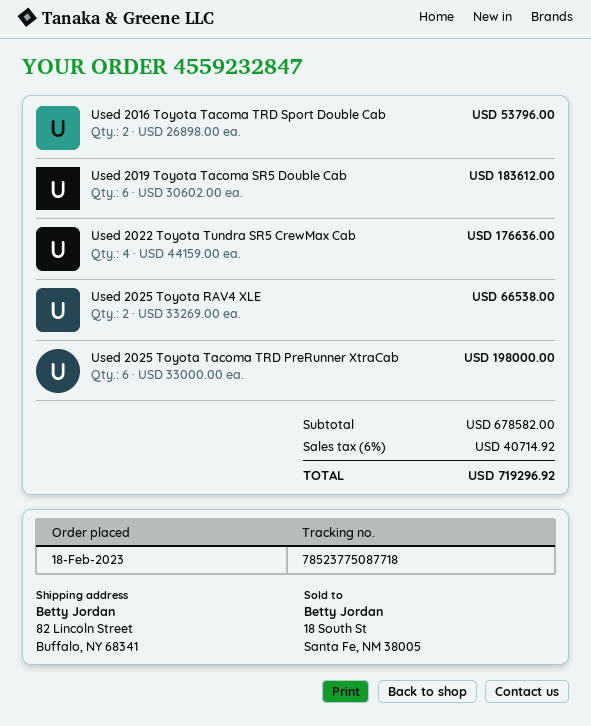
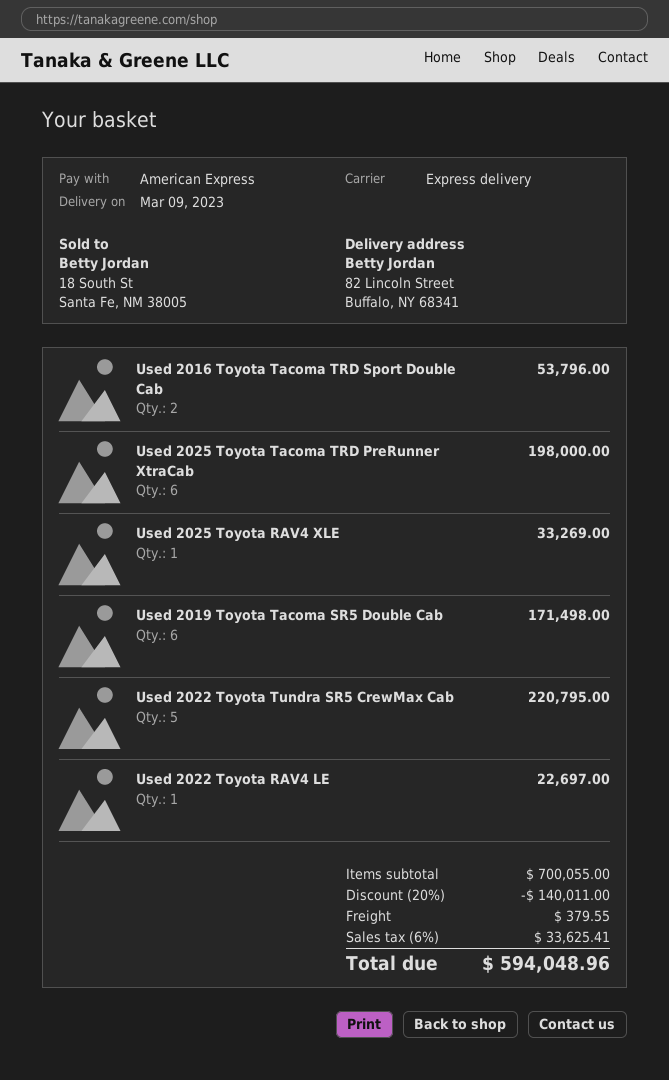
Used 2019 Toyota Tacoma SR5 Double Cab: 6 for 183612.00 -> 6 for 171498.00
Used 2022 Toyota Tundra SR5 CrewMax Cab: 4 for 176636.00 -> 5 for 220795.00
Used 2025 Toyota RAV4 XLE: 2 for 66538.00 -> 1 for 33269.00
Used 2022 Toyota RAV4 LE: none -> 1 for 22697.00
subtotal: 678582.00 -> 700055.00
discount: none -> 20% = 140011.00
shipping: none -> 379.55
tax: 6% = 40714.92 -> 6% = 33625.41
total: 719296.92 -> 594048.96

